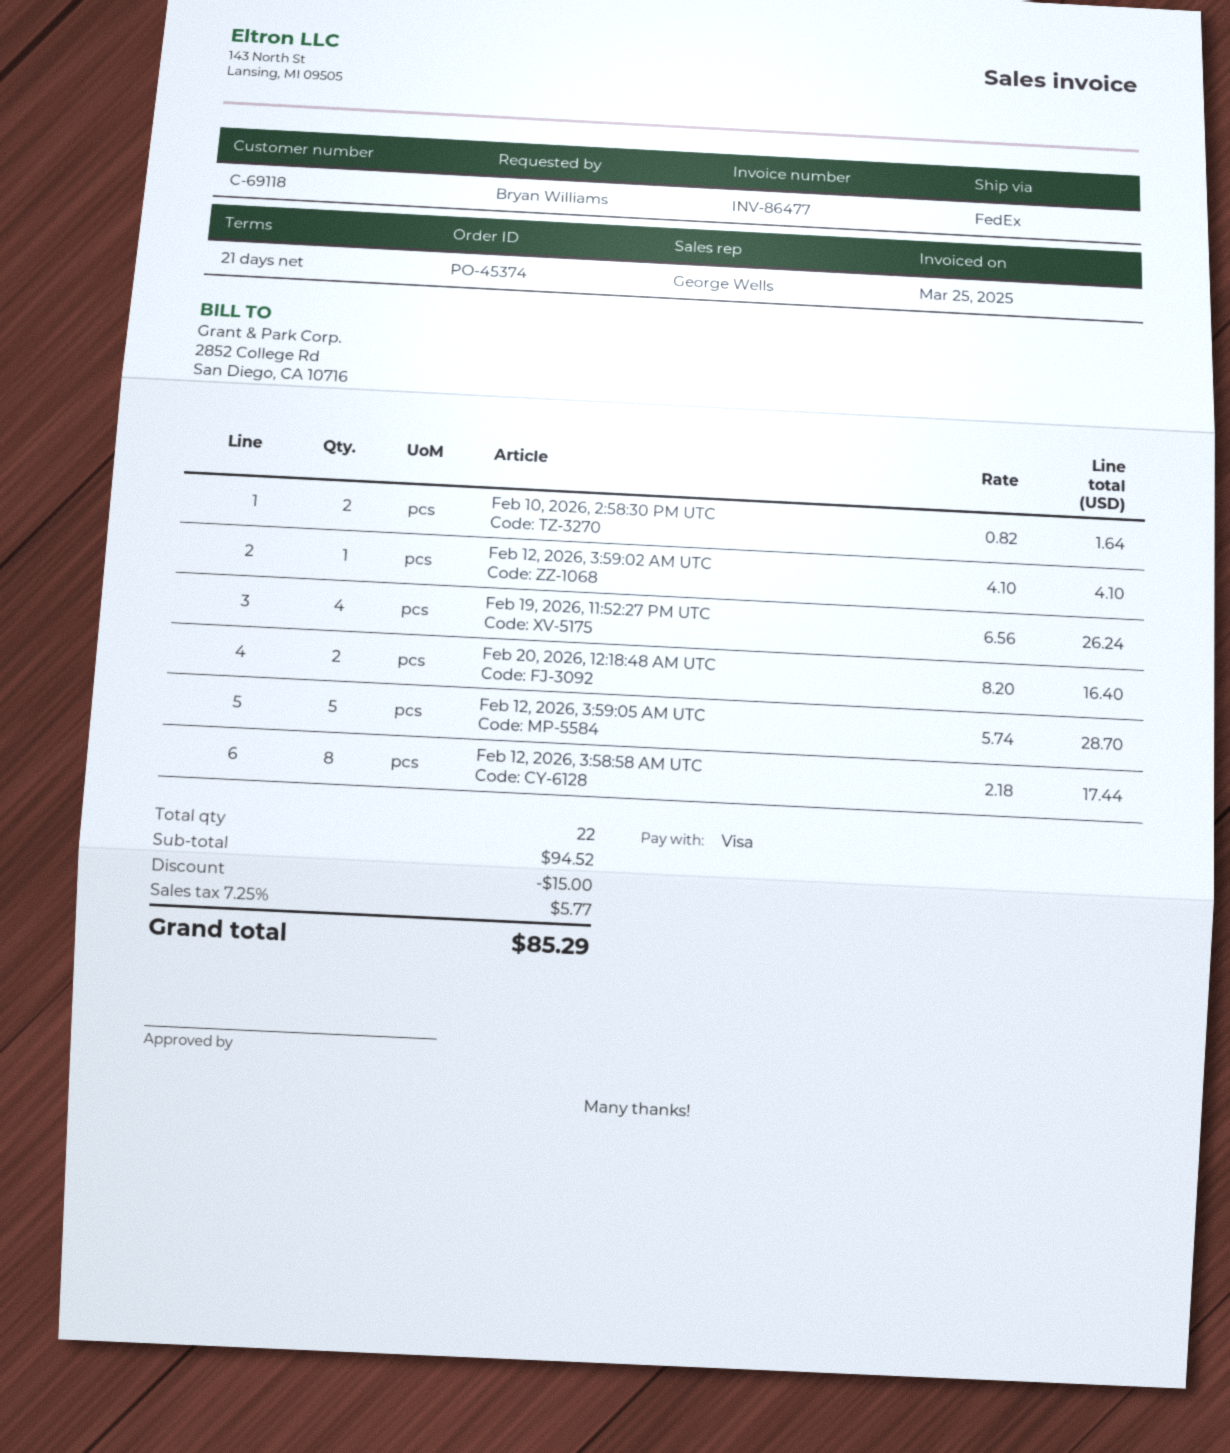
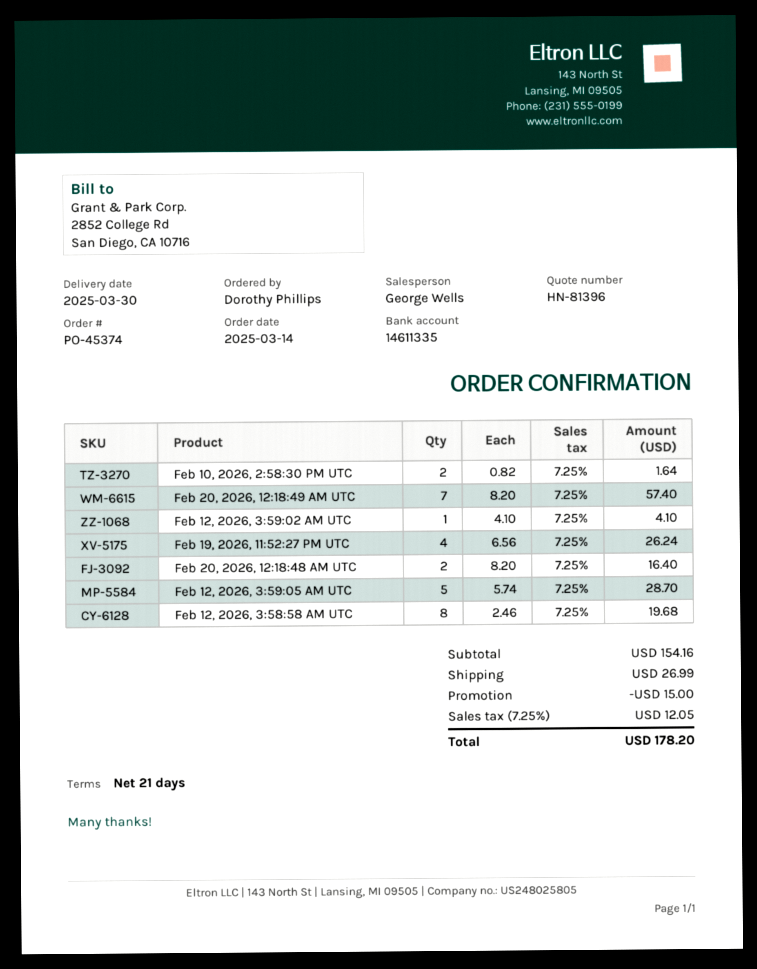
ordered by: Bryan Williams -> Dorothy Phillips
Feb 12, 2026, 3:58:58 AM UTC: 8 x 2.18 = 17.44 -> 8 x 2.46 = 19.68
Feb 20, 2026, 12:18:49 AM UTC: none -> 7 x 8.20 = 57.40
subtotal: 94.52 -> 154.16
shipping: none -> 26.99
tax: 7.25% = 5.77 -> 7.25% = 12.05
total: 85.29 -> 178.20

